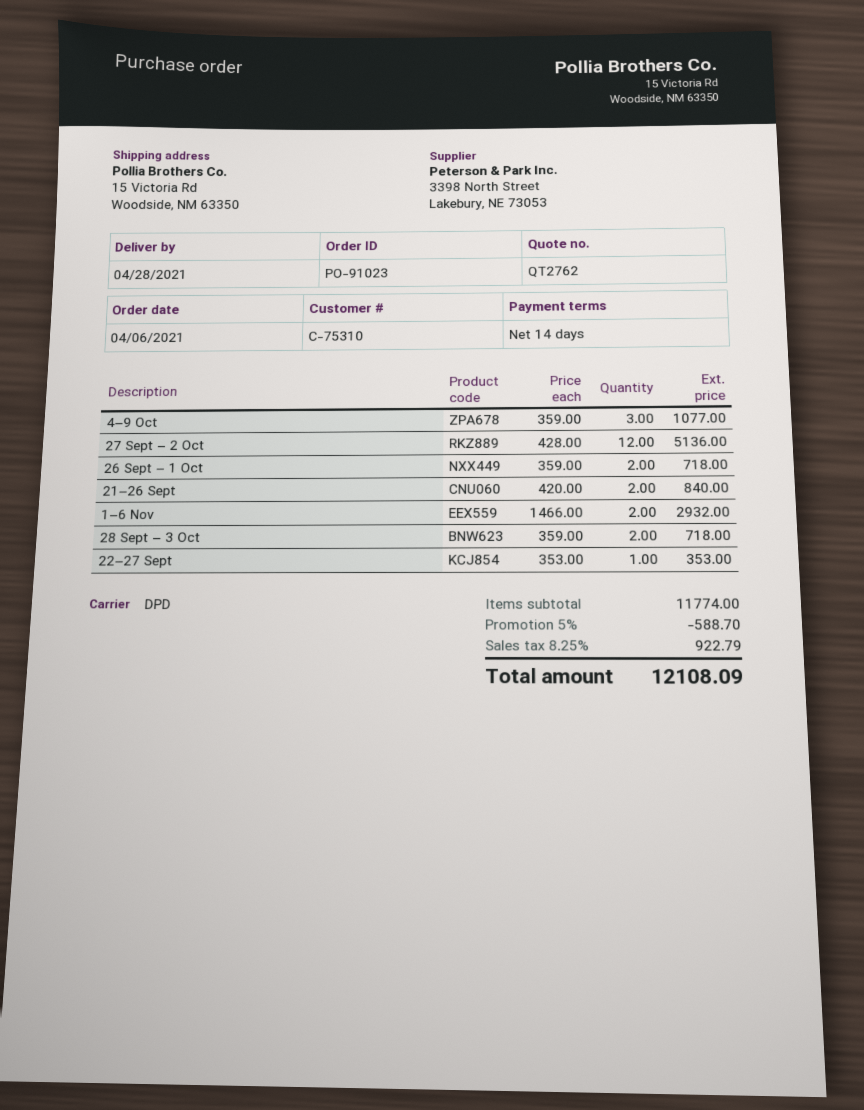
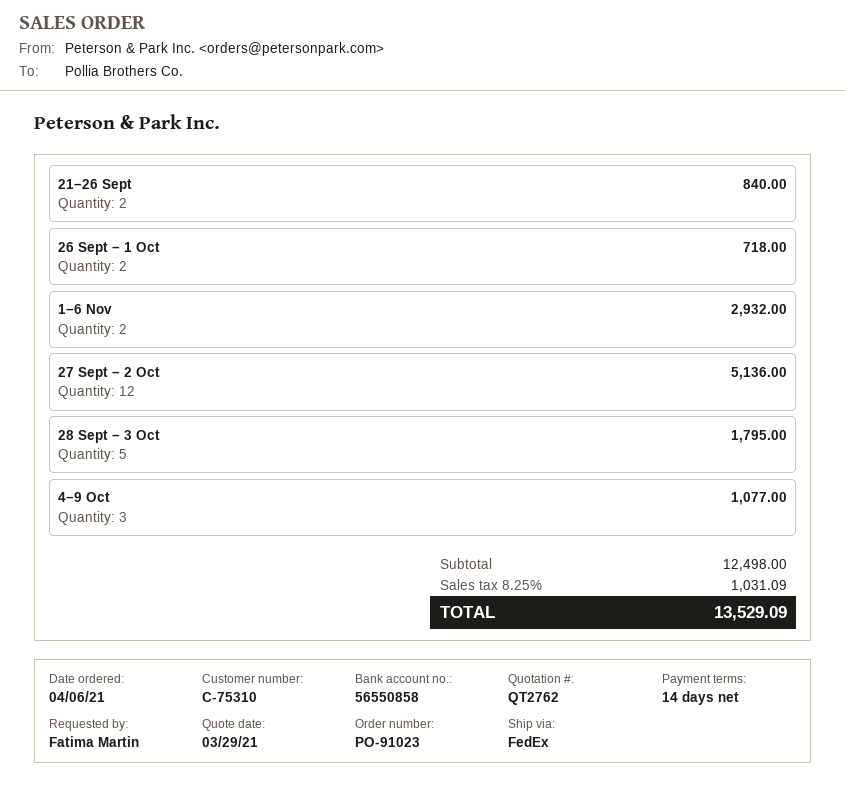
shipping method: DPD -> FedEx
28 Sept – 3 Oct: 2 for 718.00 -> 5 for 1795.00
22–27 Sept: 1 for 353.00 -> none
subtotal: 11774.00 -> 12498.00
discount: 5% = 588.70 -> none
tax: 8.25% = 922.79 -> 8.25% = 1031.09
total: 12108.09 -> 13529.09

